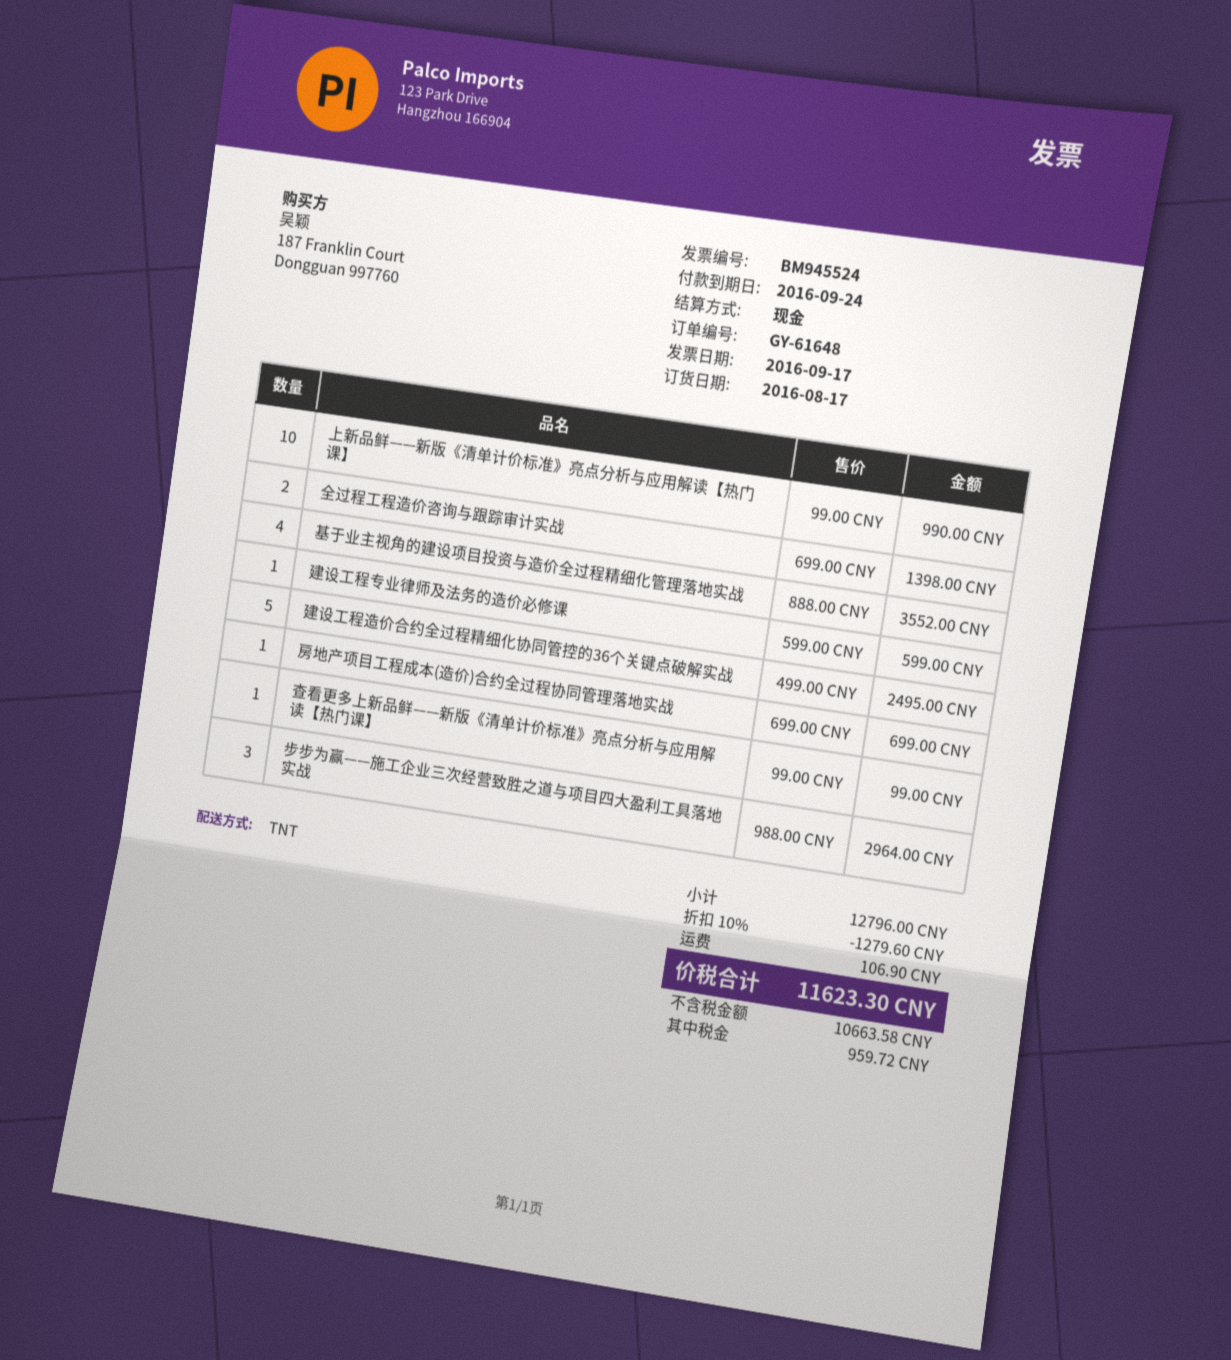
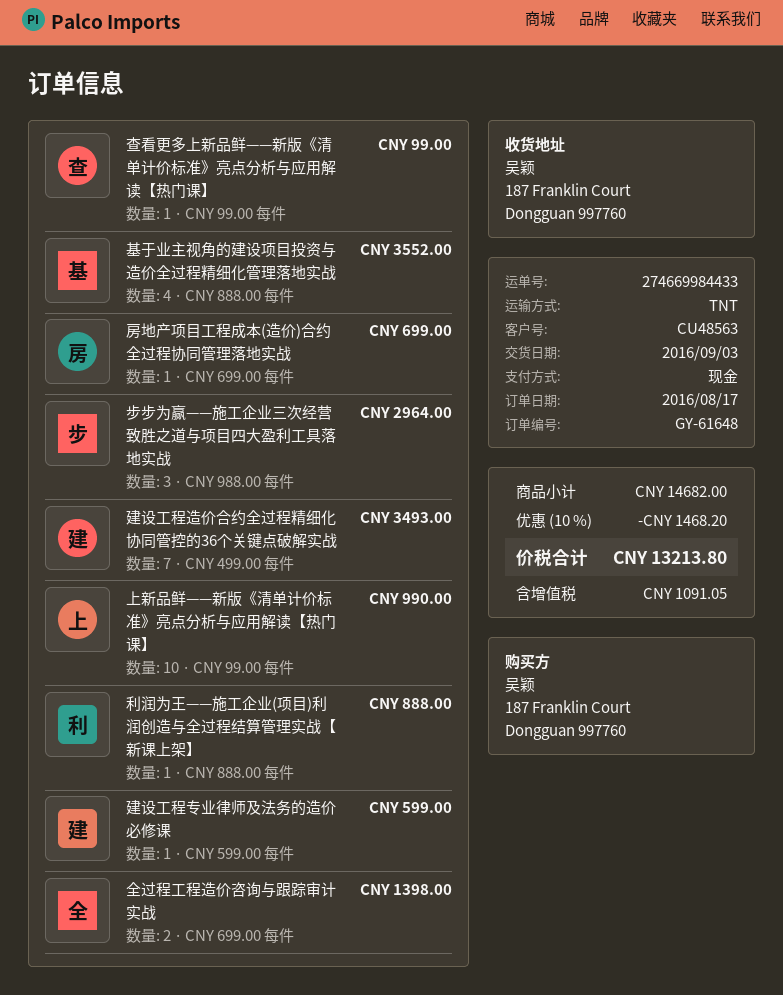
建设工程造价合约全过程精细化协同管控的36个关键点破解实战: 5 x 499.00 = 2495.00 -> 7 x 499.00 = 3493.00
利润为王——施工企业(项目)利润创造与全过程结算管理实战【新课上架】: none -> 1 x 888.00 = 888.00
subtotal: 12796.00 -> 14682.00
discount: 10% = 1279.60 -> 10% = 1468.20
shipping: 106.90 -> none
tax: 959.72 -> 1091.05
total: 11623.30 -> 13213.80

